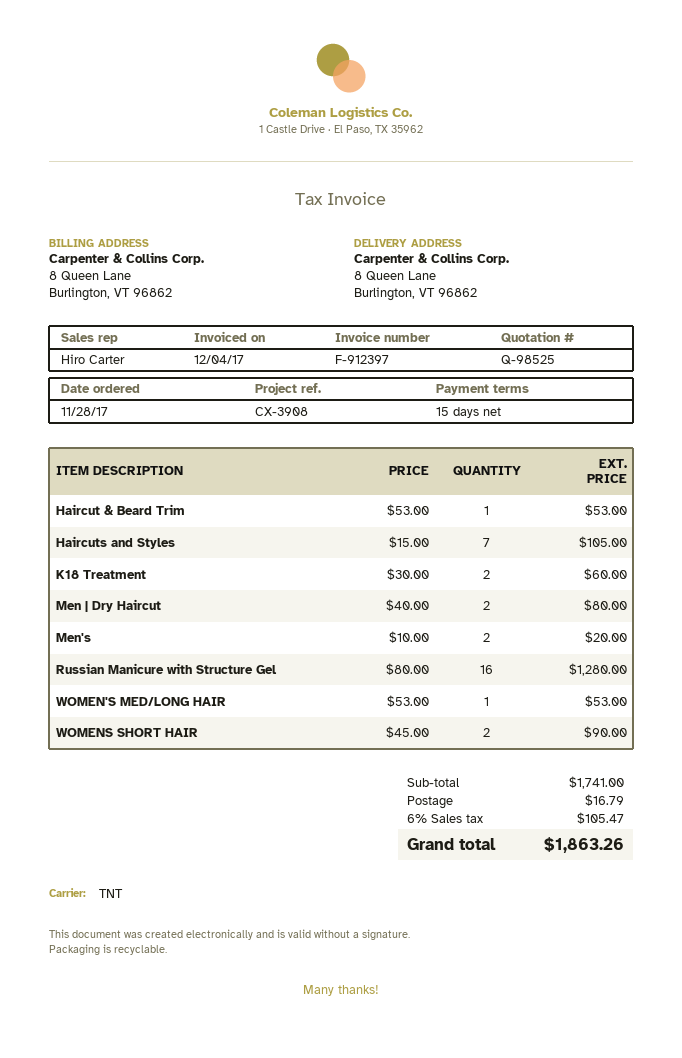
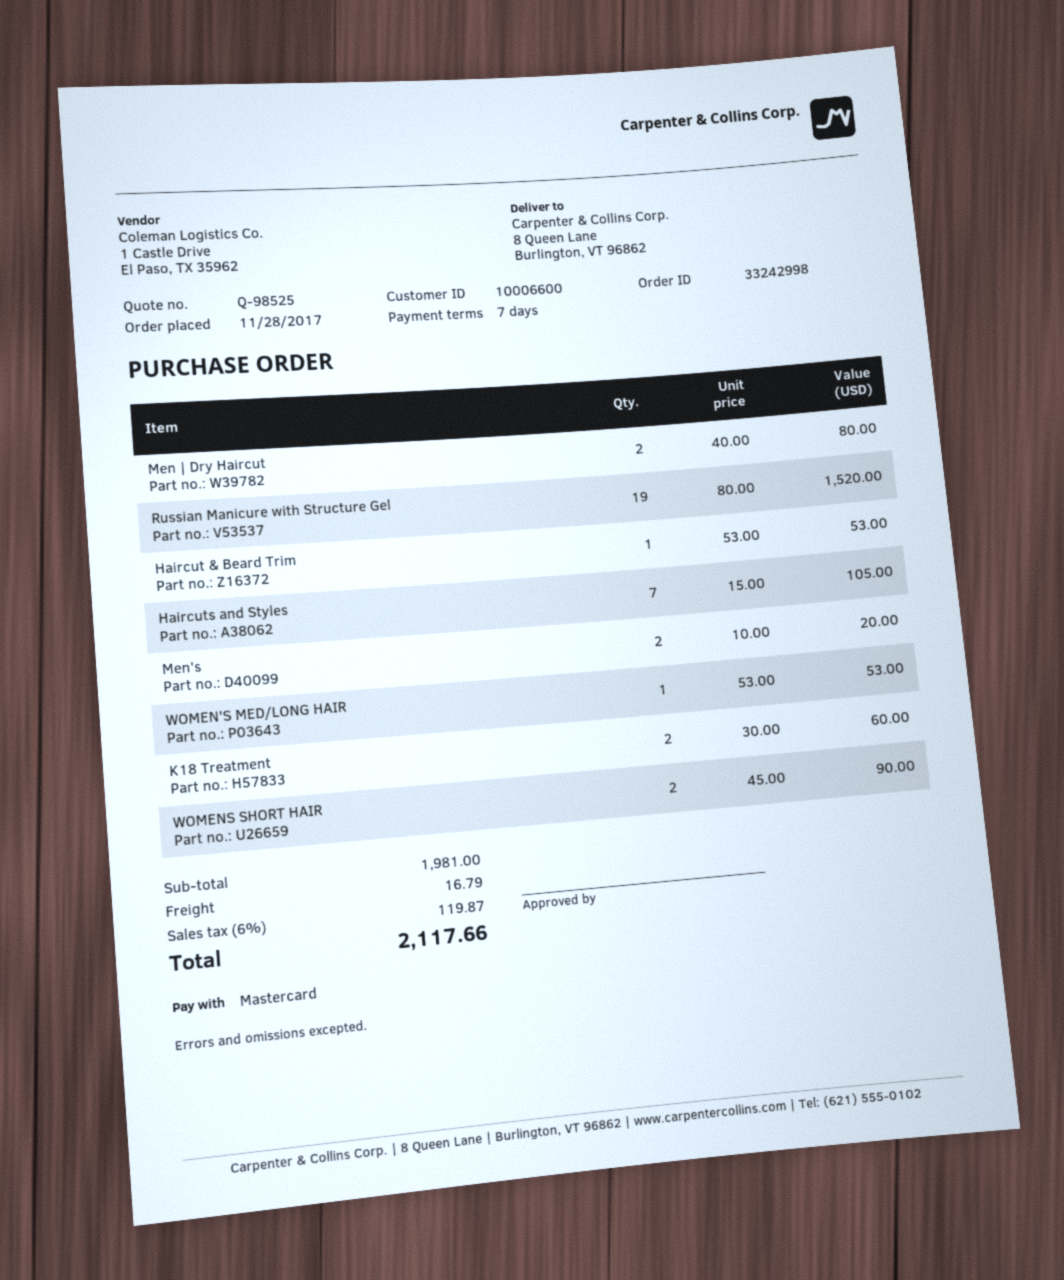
payment terms: 15 days -> 7 days
Russian Manicure with Structure Gel: 16 x 80.00 = 1280.00 -> 19 x 80.00 = 1520.00
subtotal: 1741.00 -> 1981.00
tax: 6% = 105.47 -> 6% = 119.87
total: 1863.26 -> 2117.66

